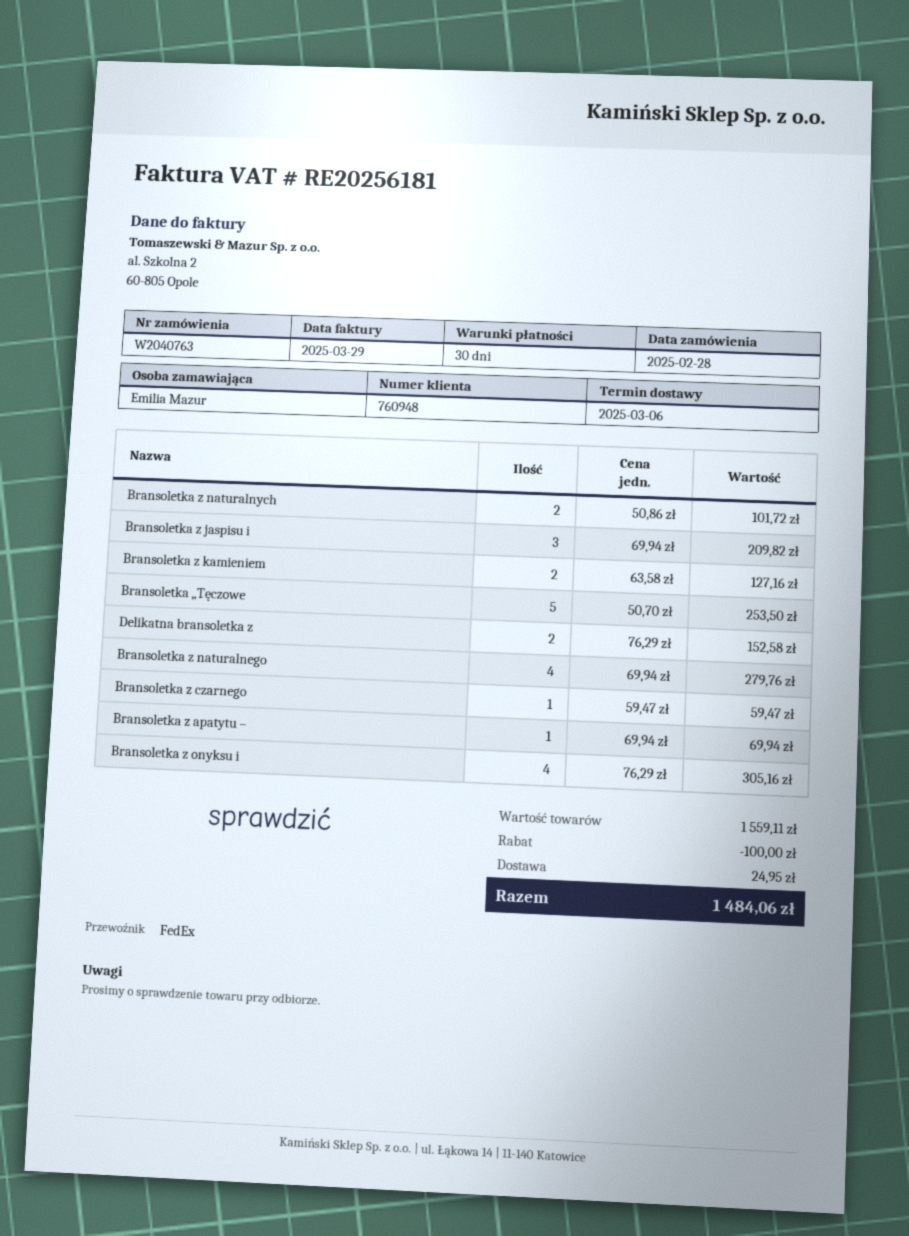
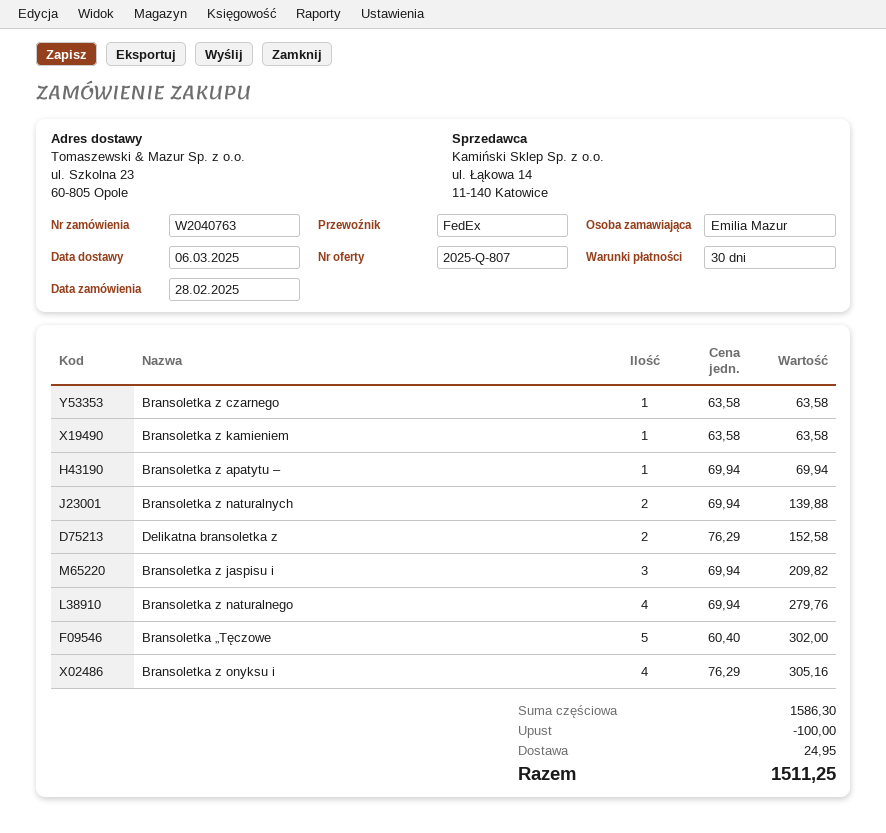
Bransoletka z naturalnych: 2 x 50.86 = 101.72 -> 2 x 69.94 = 139.88
Bransoletka z kamieniem: 2 x 63.58 = 127.16 -> 1 x 63.58 = 63.58
Bransoletka „Tęczowe: 5 x 50.70 = 253.50 -> 5 x 60.40 = 302.00
Bransoletka z czarnego: 1 x 59.47 = 59.47 -> 1 x 63.58 = 63.58
subtotal: 1559.11 -> 1586.30
total: 1484.06 -> 1511.25

